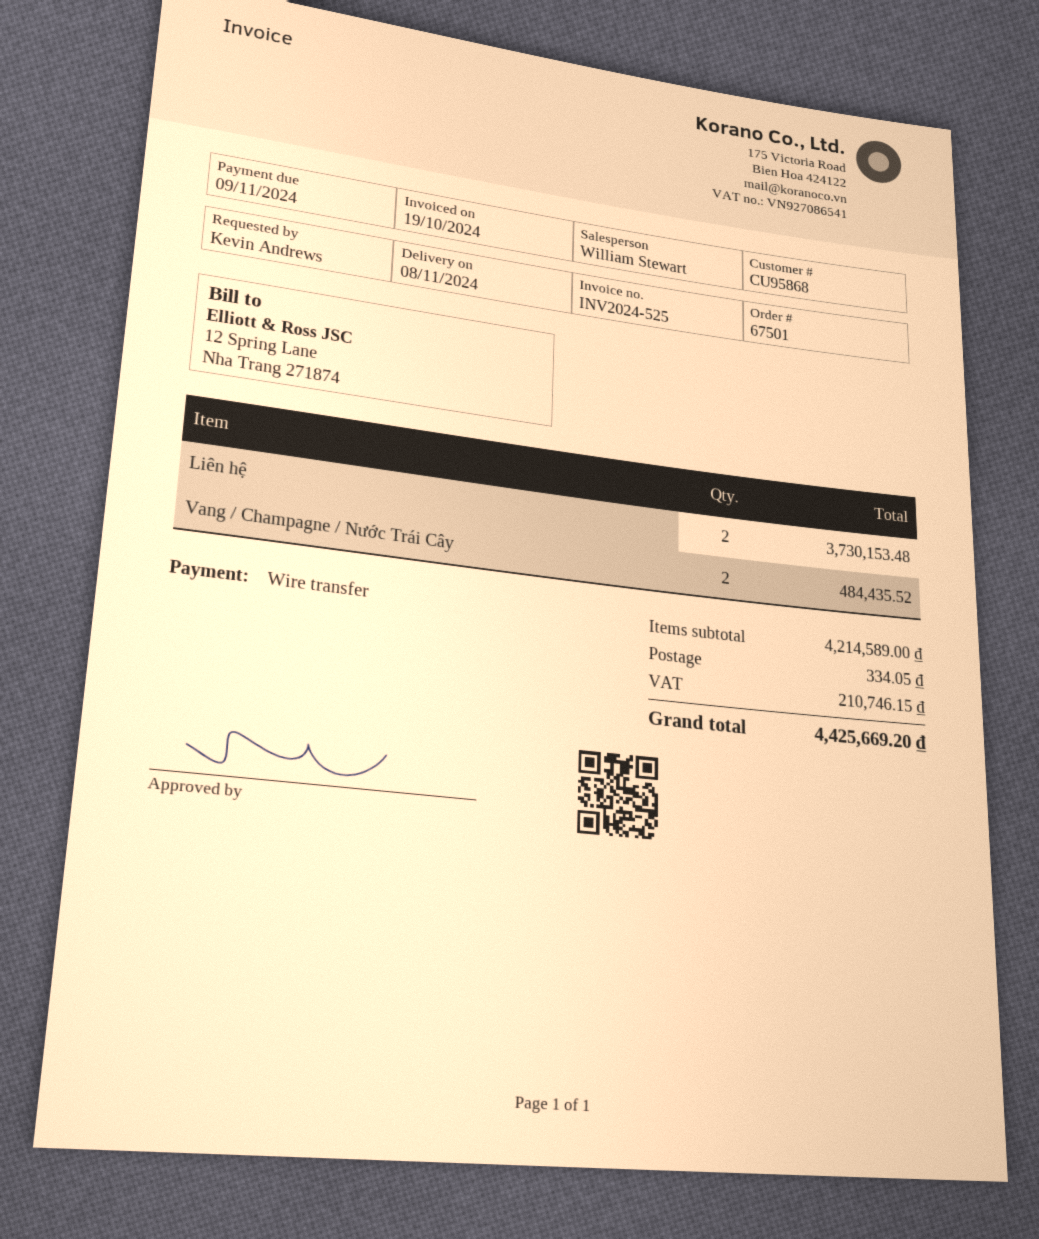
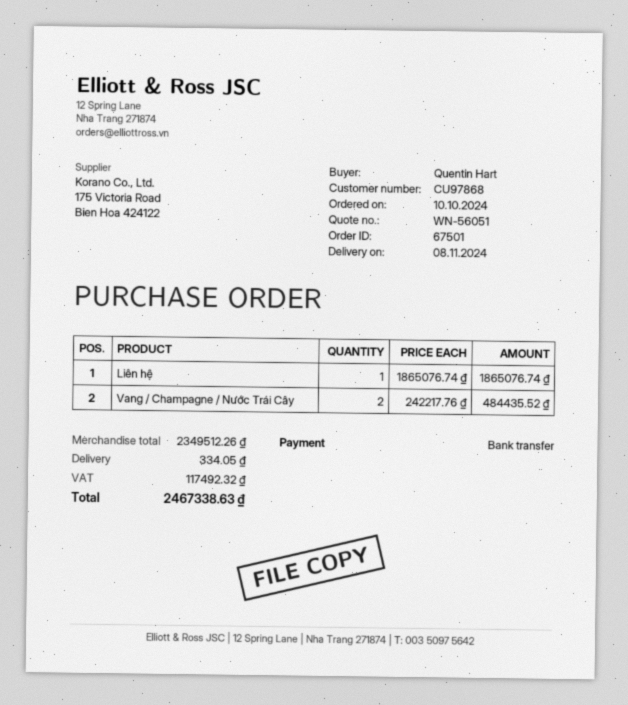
customer number: CU95868 -> CU97868
ordered by: Kevin Andrews -> Quentin Hart
Liên hệ: 2 for 3730153.48 -> 1 for 1865076.74
subtotal: 4214589.00 -> 2349512.26
tax: 210746.15 -> 117492.32
total: 4425669.20 -> 2467338.63

